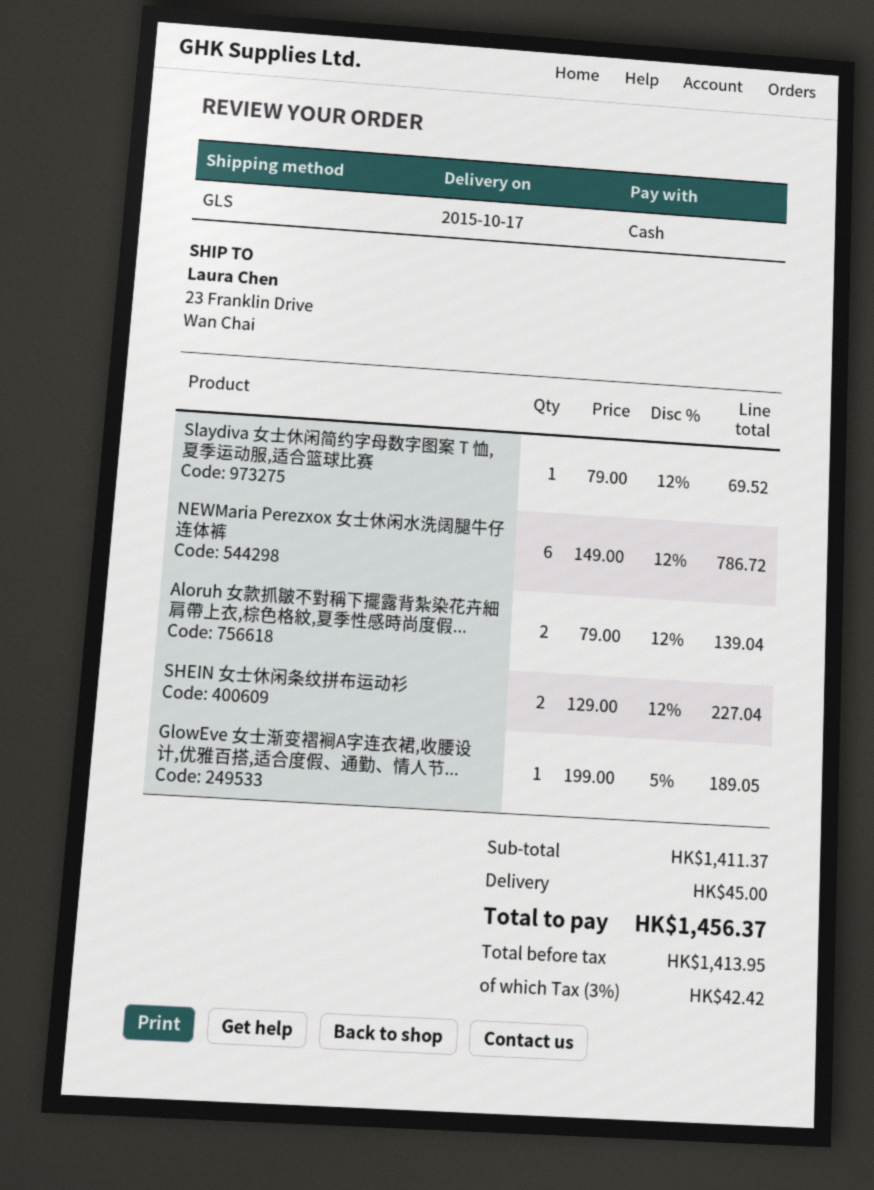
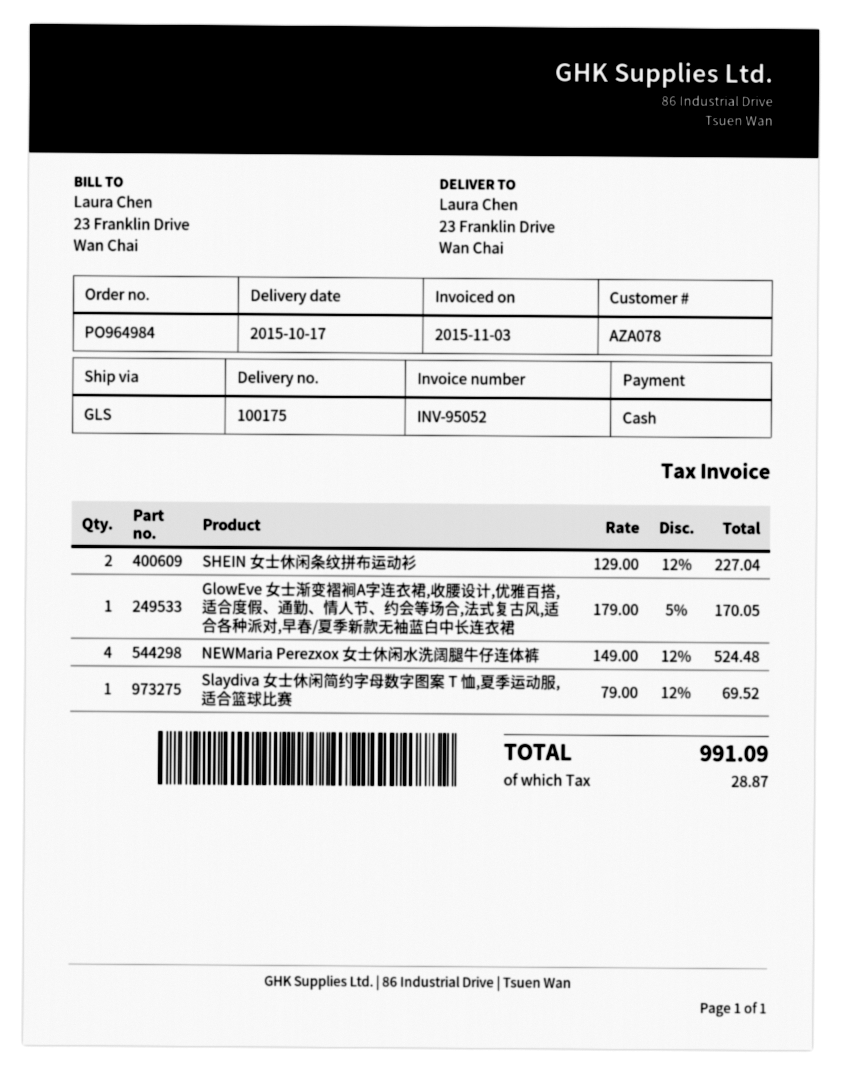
NEWMaria Perezxox 女士休闲水洗阔腿牛仔连体裤: 6 x 149.00 - 12% = 786.72 -> 4 x 149.00 - 12% = 524.48
Aloruh 女款抓皺不對稱下擺露背紮染花卉細肩帶上衣,棕色格紋,夏季性感時尚度假...: 2 x 79.00 - 12% = 139.04 -> none
GlowEve 女士渐变褶裥A字连衣裙,收腰设计,优雅百搭,适合度假、通勤、情人节...: 1 x 199.00 - 5% = 189.05 -> 1 x 179.00 - 5% = 170.05
shipping: 45.00 -> none
tax: 42.42 -> 28.87
total: 1456.37 -> 991.09

